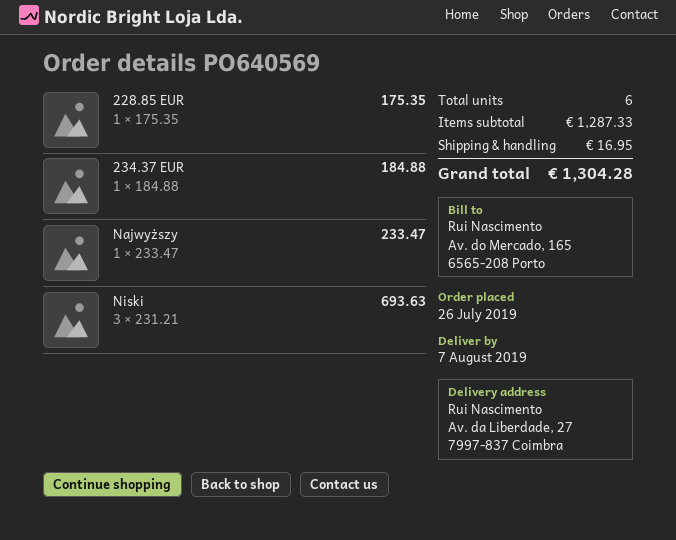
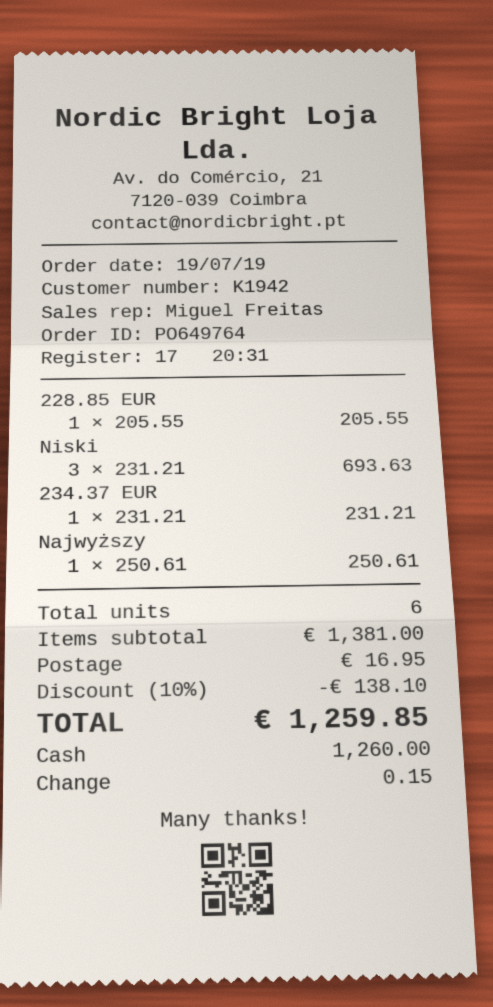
order number: PO640569 -> PO649764
order date: 2019-07-26 -> 2019-07-19
228.85 EUR: 1 x 175.35 = 175.35 -> 1 x 205.55 = 205.55
234.37 EUR: 1 x 184.88 = 184.88 -> 1 x 231.21 = 231.21
Najwyższy: 1 x 233.47 = 233.47 -> 1 x 250.61 = 250.61
subtotal: 1287.33 -> 1381.00
discount: none -> 10% = 138.10
total: 1304.28 -> 1259.85

